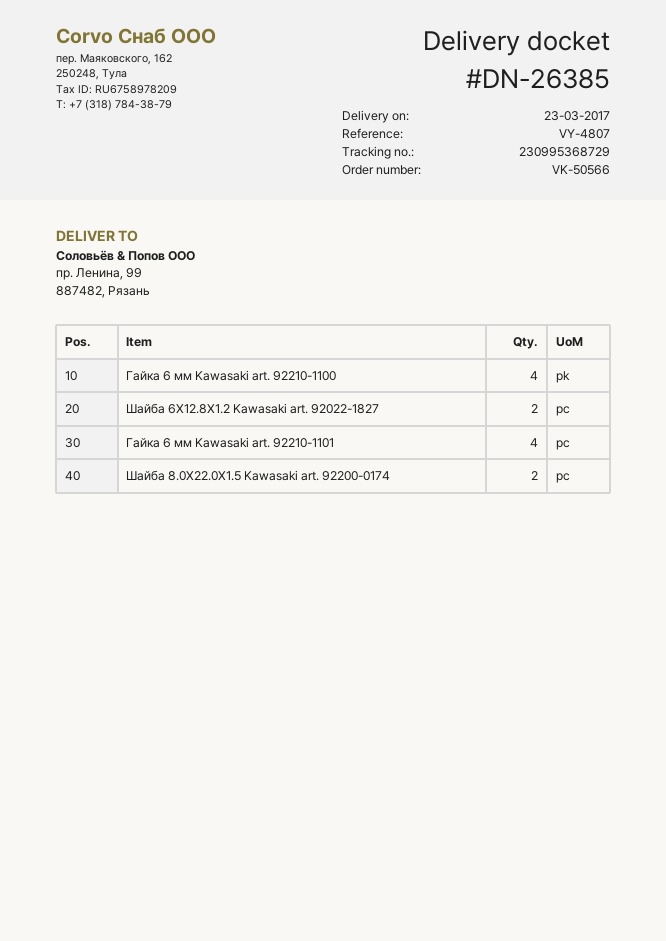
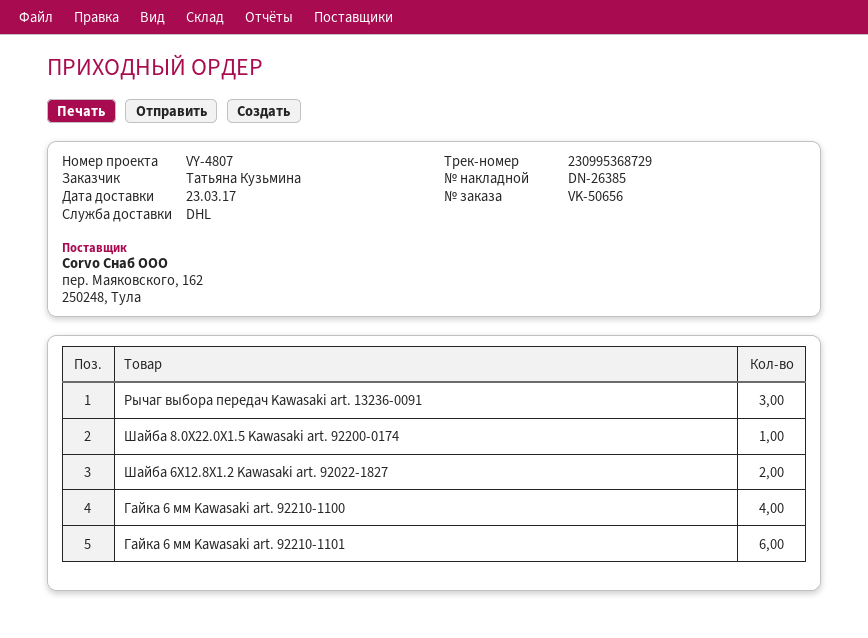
order number: VK-50566 -> VK-50656
Гайка 6 мм Kawasaki art. 92210-1101: 4 -> 6
Шайба 8.0X22.0X1.5 Kawasaki art. 92200-0174: 2 -> 1
Рычаг выбора передач Kawasaki art. 13236-0091: none -> 3

